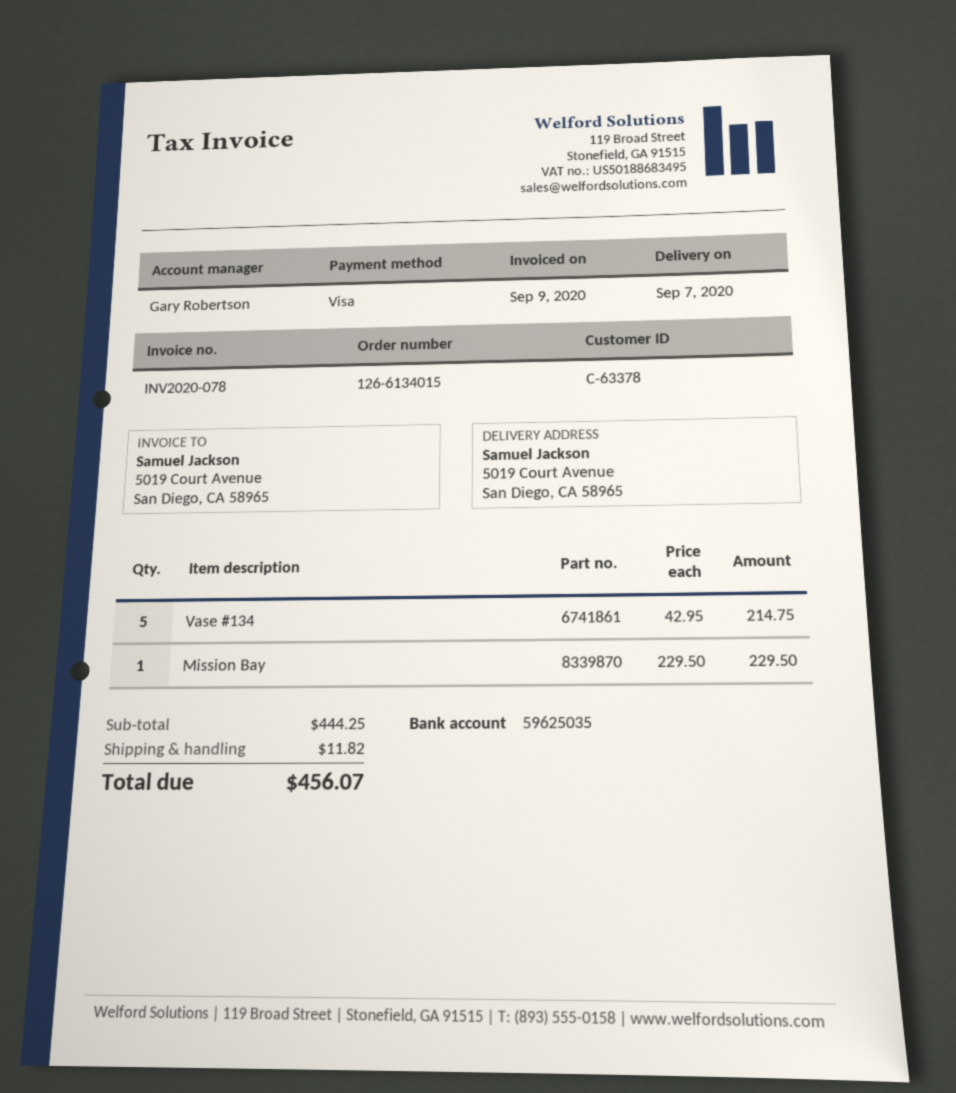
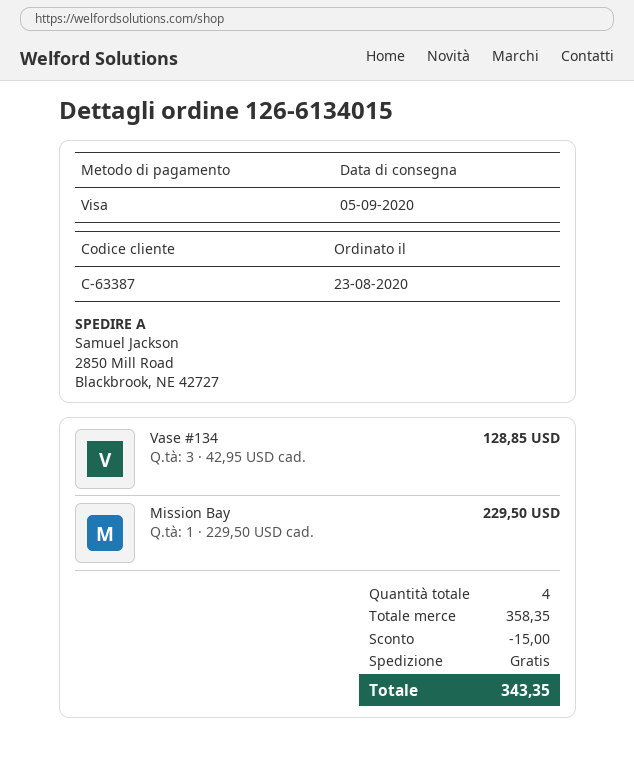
delivery date: 2020-09-07 -> 2020-09-05
customer number: C-63378 -> C-63387
ship to: 5019 Court Avenue, San Diego, CA 58965 -> 2850 Mill Road, Blackbrook, NE 42727
Vase #134: 5 x 42.95 = 214.75 -> 3 x 42.95 = 128.85
subtotal: 444.25 -> 358.35
discount: none -> 15.00
shipping: 11.82 -> 0.00
total: 456.07 -> 343.35

